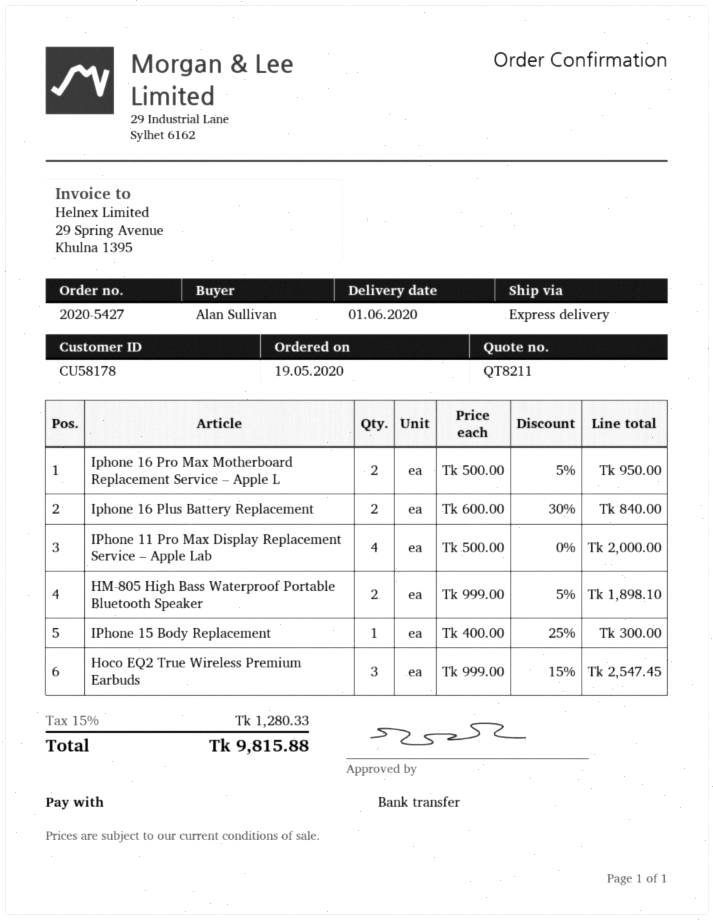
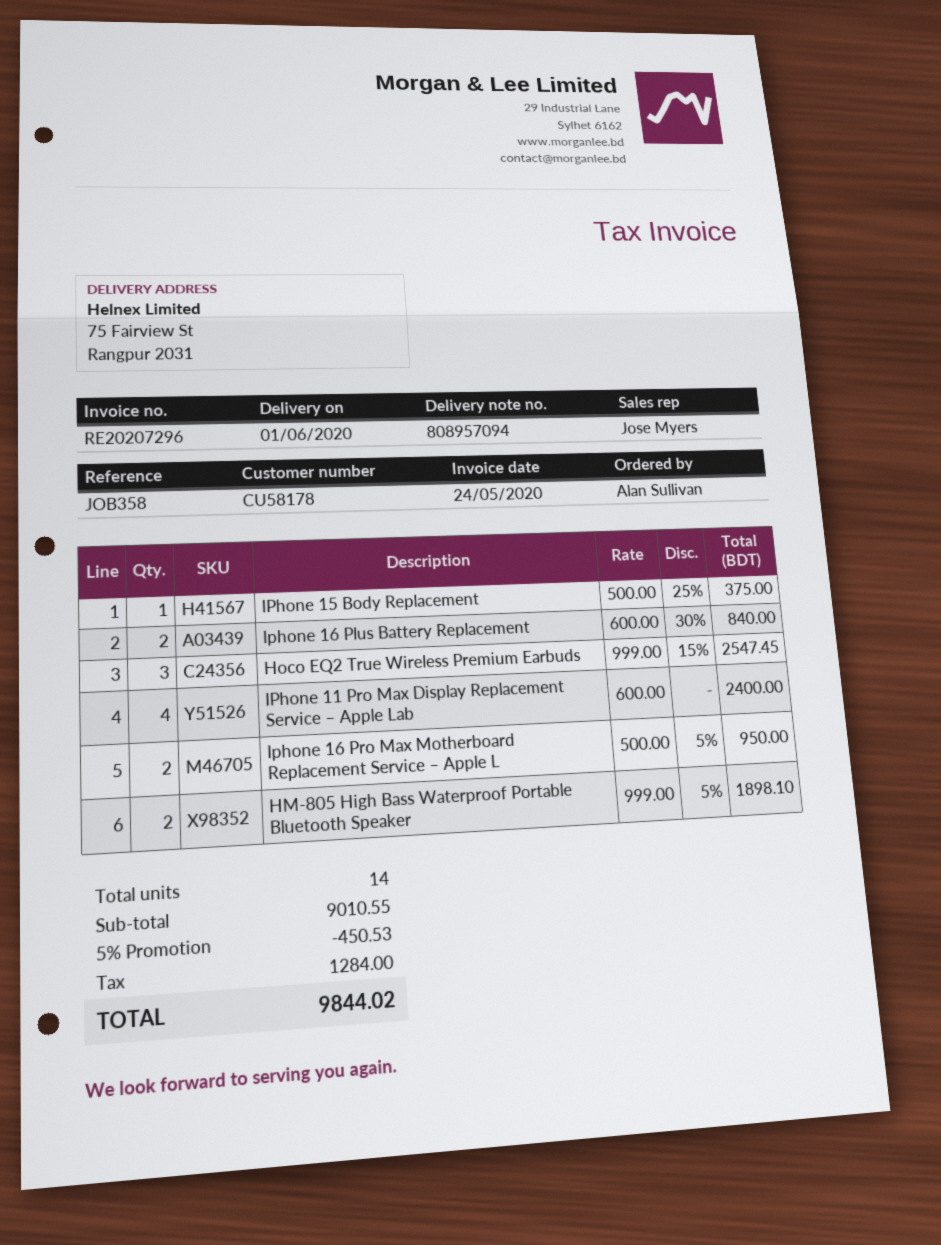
IPhone 11 Pro Max Display Replacement Service – Apple Lab: 4 x 500.00 = 2000.00 -> 4 x 600.00 = 2400.00
IPhone 15 Body Replacement: 1 x 400.00 - 25% = 300.00 -> 1 x 500.00 - 25% = 375.00
discount: none -> 5% = 450.53
tax: 1280.33 -> 1284.00
total: 9815.88 -> 9844.02

